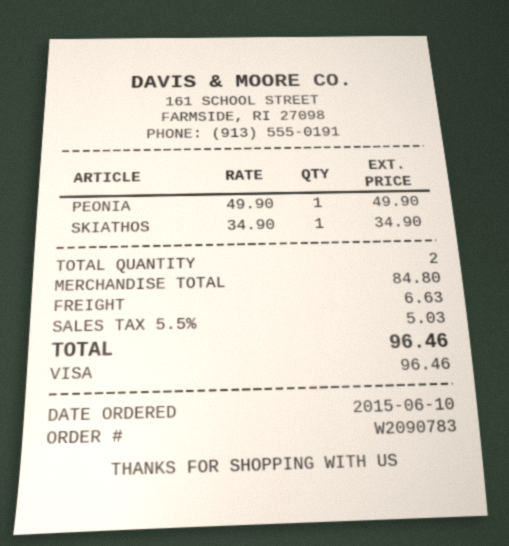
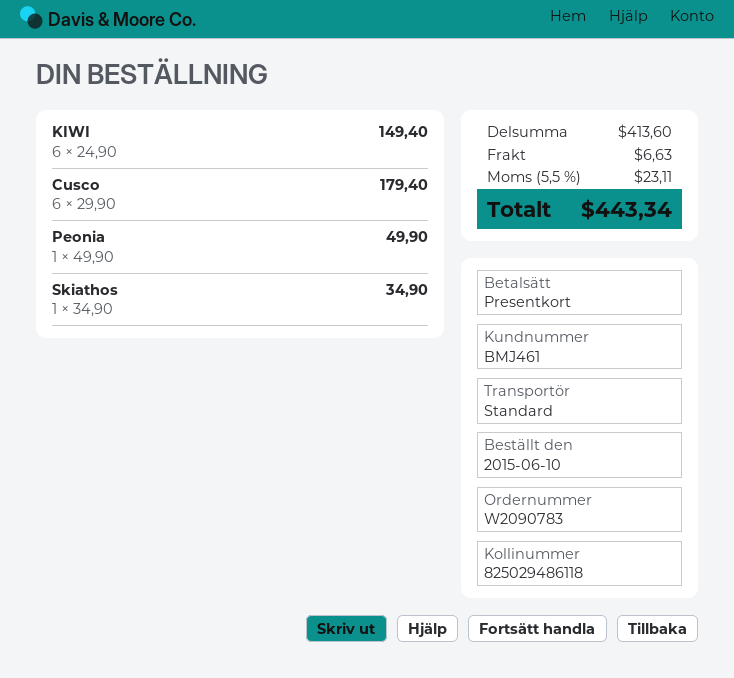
payment method: Visa -> gift card
KIWI: none -> 6 x 24.90 = 149.40
Cusco: none -> 6 x 29.90 = 179.40
subtotal: 84.80 -> 413.60
tax: 5.5% = 5.03 -> 5.5% = 23.11
total: 96.46 -> 443.34

